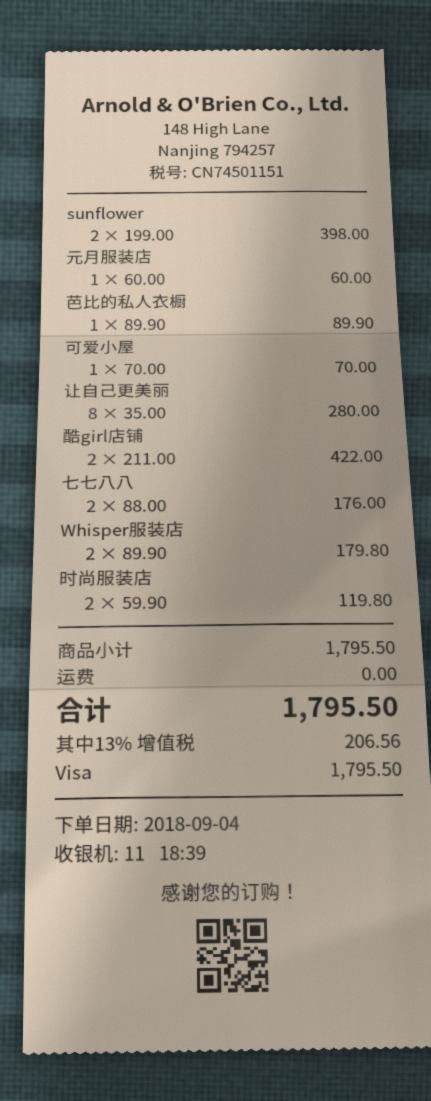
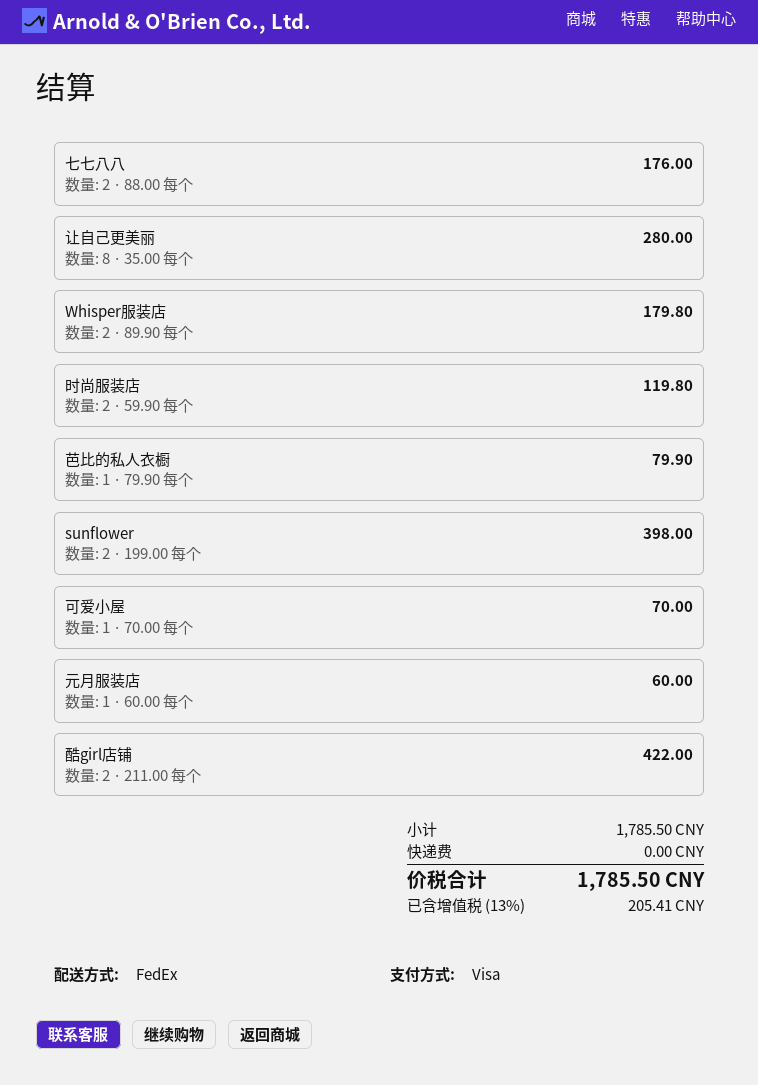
芭比的私人衣橱: 1 x 89.90 = 89.90 -> 1 x 79.90 = 79.90
subtotal: 1795.50 -> 1785.50
tax: 13% = 206.56 -> 13% = 205.41
total: 1795.50 -> 1785.50

